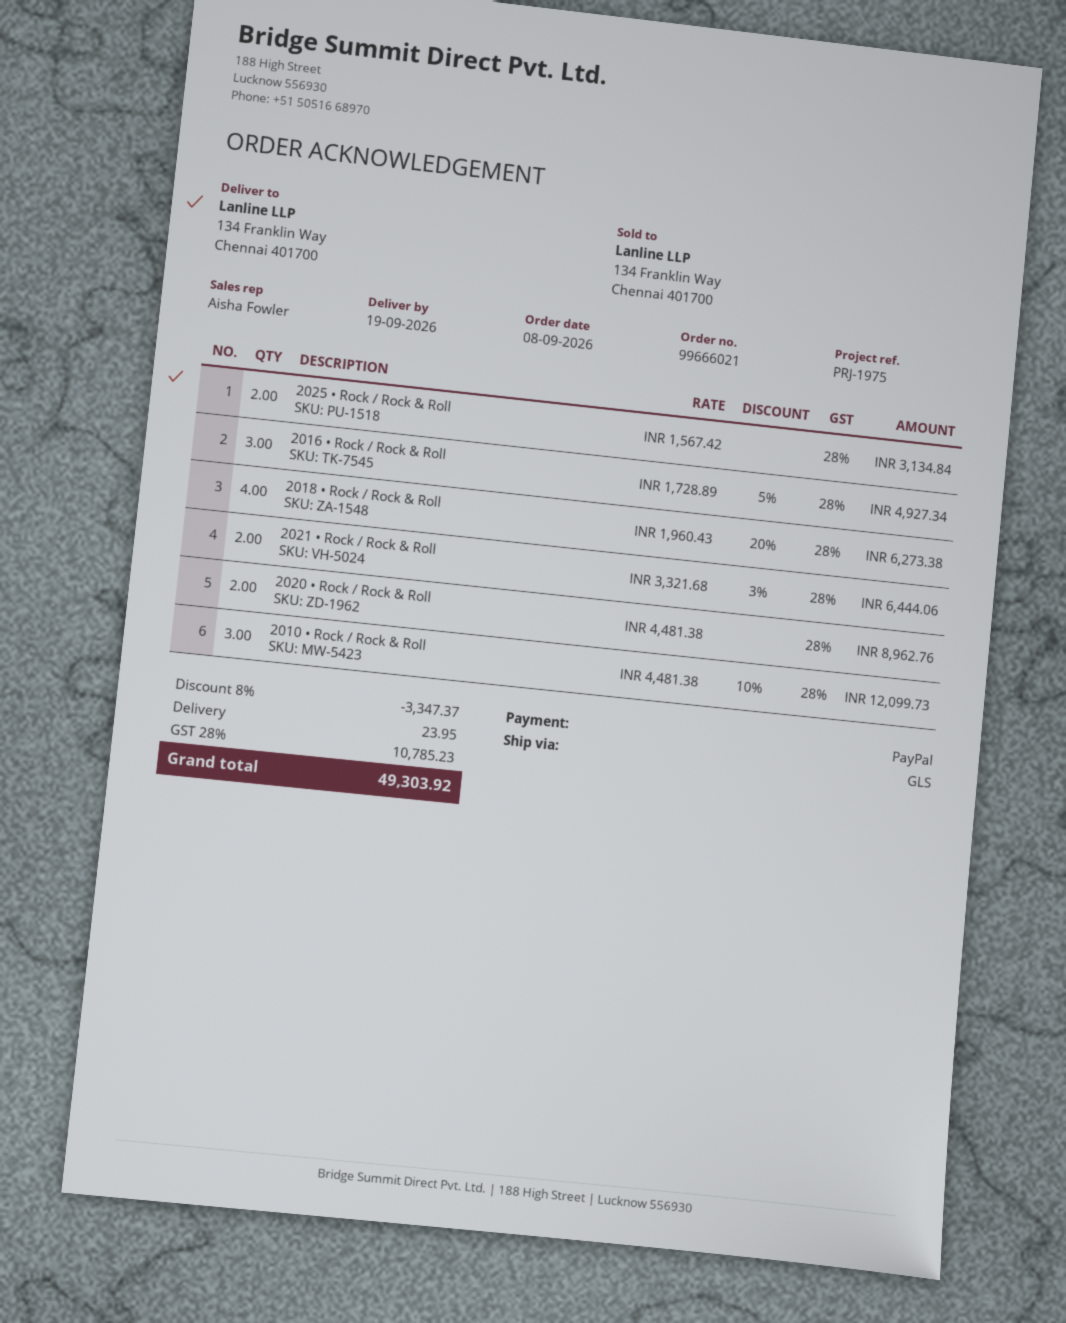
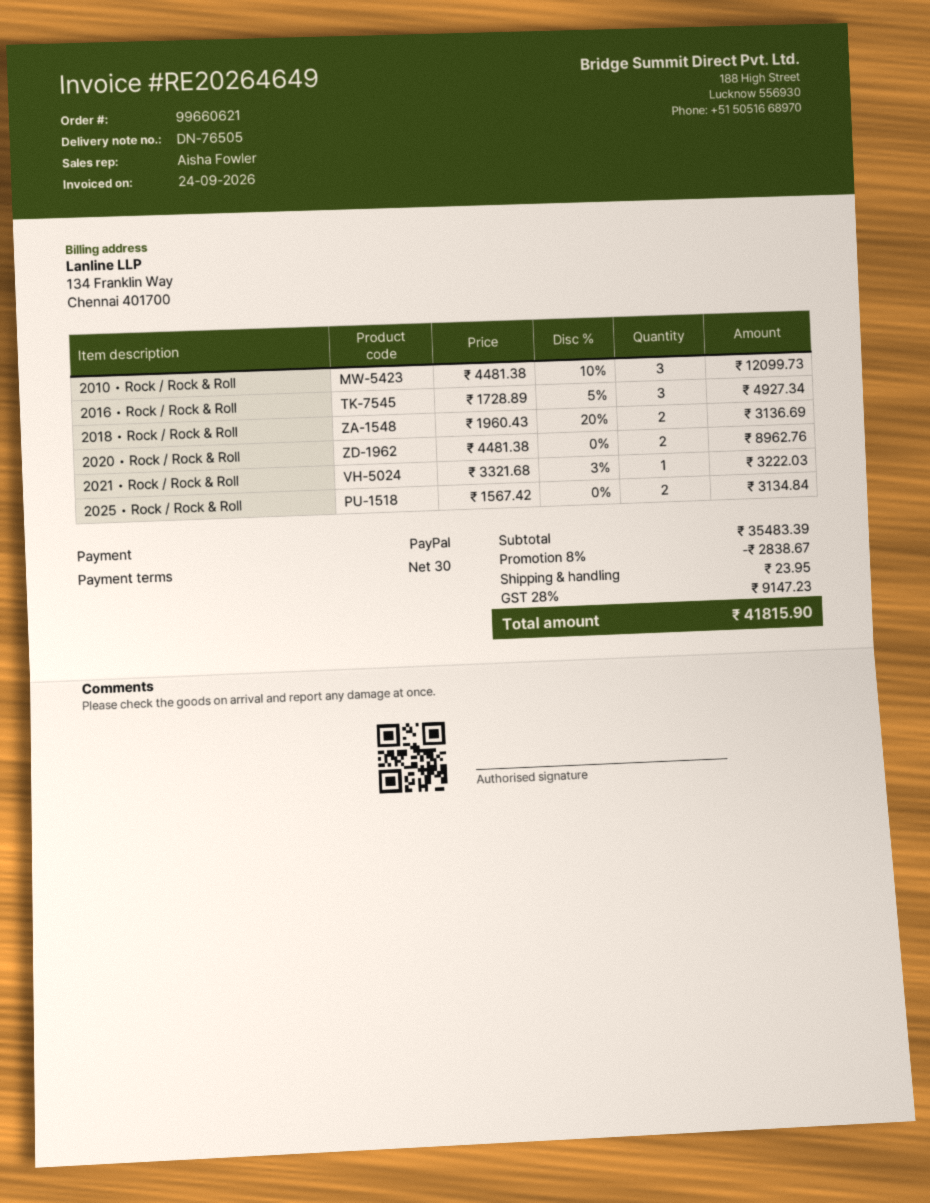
order number: 99666021 -> 99660621
2018 • Rock / Rock & Roll: 4 x 1960.43 - 20% = 6273.38 -> 2 x 1960.43 - 20% = 3136.69
2021 • Rock / Rock & Roll: 2 x 3321.68 - 3% = 6444.06 -> 1 x 3321.68 - 3% = 3222.03
discount: 8% = 3347.37 -> 8% = 2838.67
tax: 28% = 10785.23 -> 28% = 9147.23
total: 49303.92 -> 41815.90

